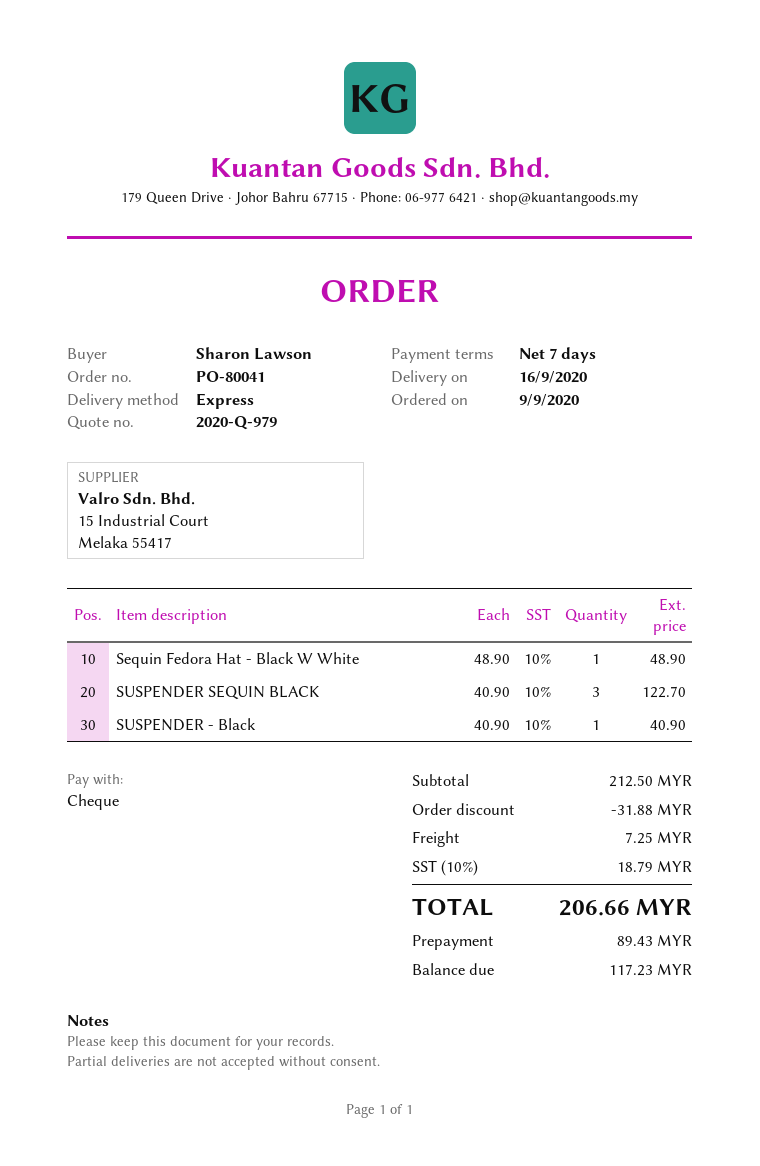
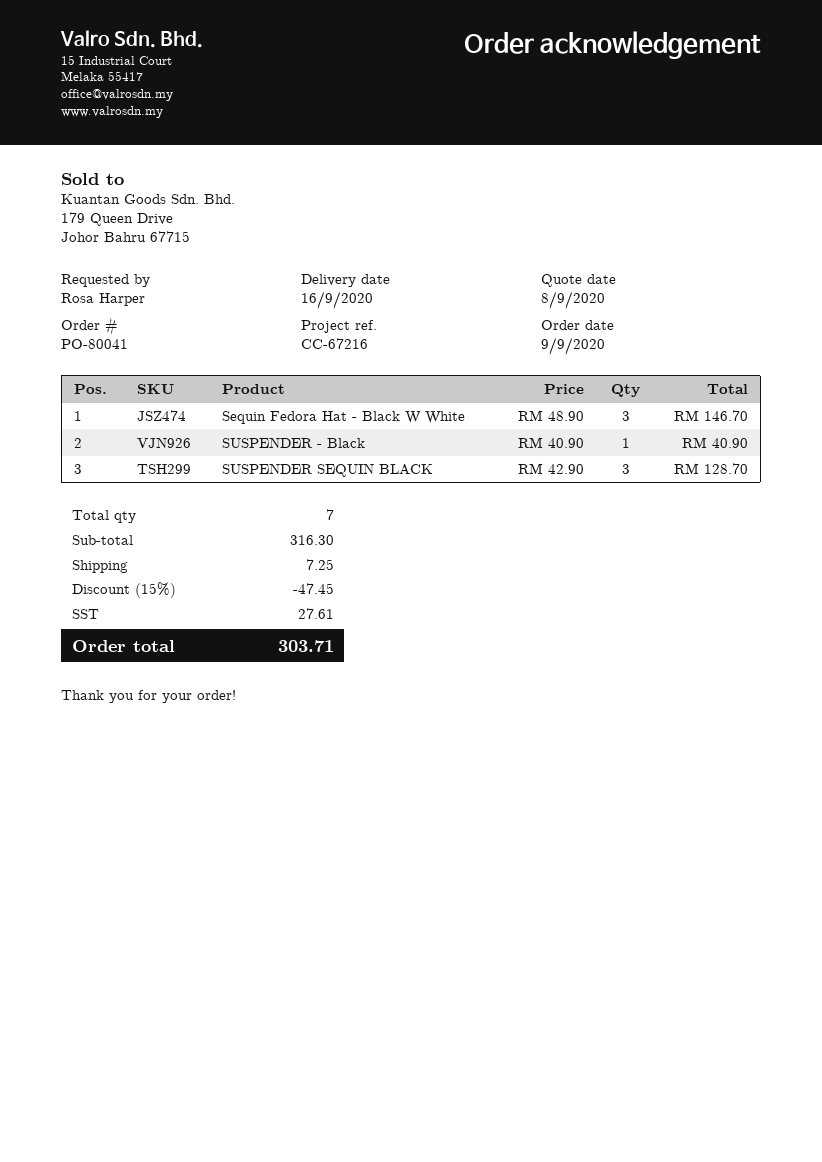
ordered by: Sharon Lawson -> Rosa Harper
Sequin Fedora Hat - Black W White: 1 x 48.90 = 48.90 -> 3 x 48.90 = 146.70
SUSPENDER SEQUIN BLACK: 3 x 40.90 = 122.70 -> 3 x 42.90 = 128.70
subtotal: 212.50 -> 316.30
discount: 31.88 -> 47.45
tax: 18.79 -> 27.61
total: 206.66 -> 303.71

